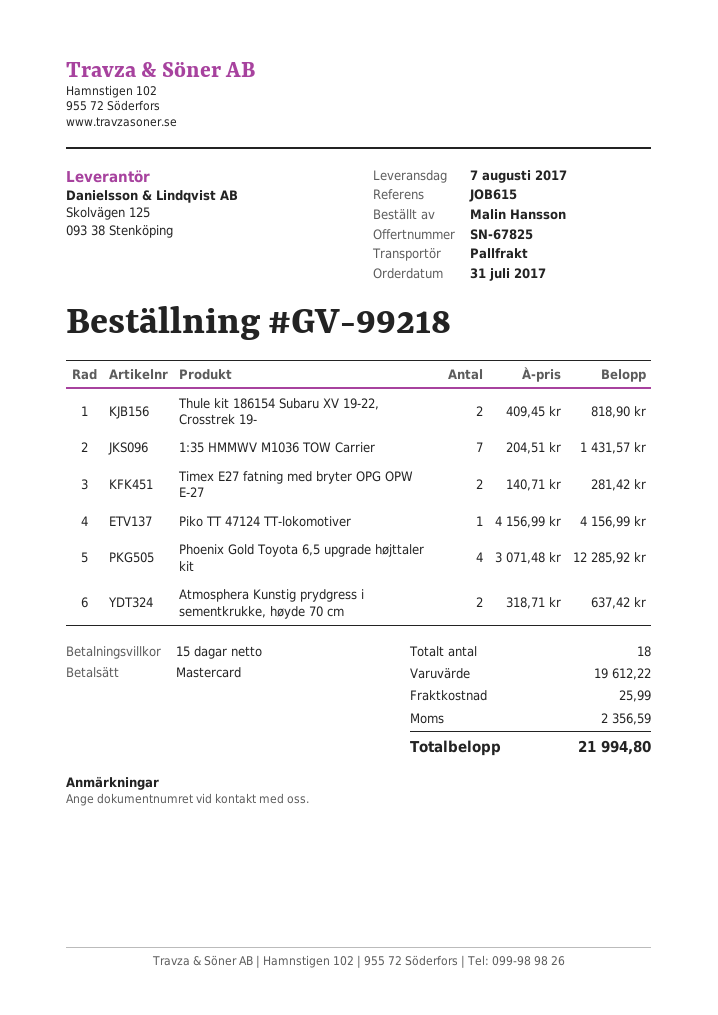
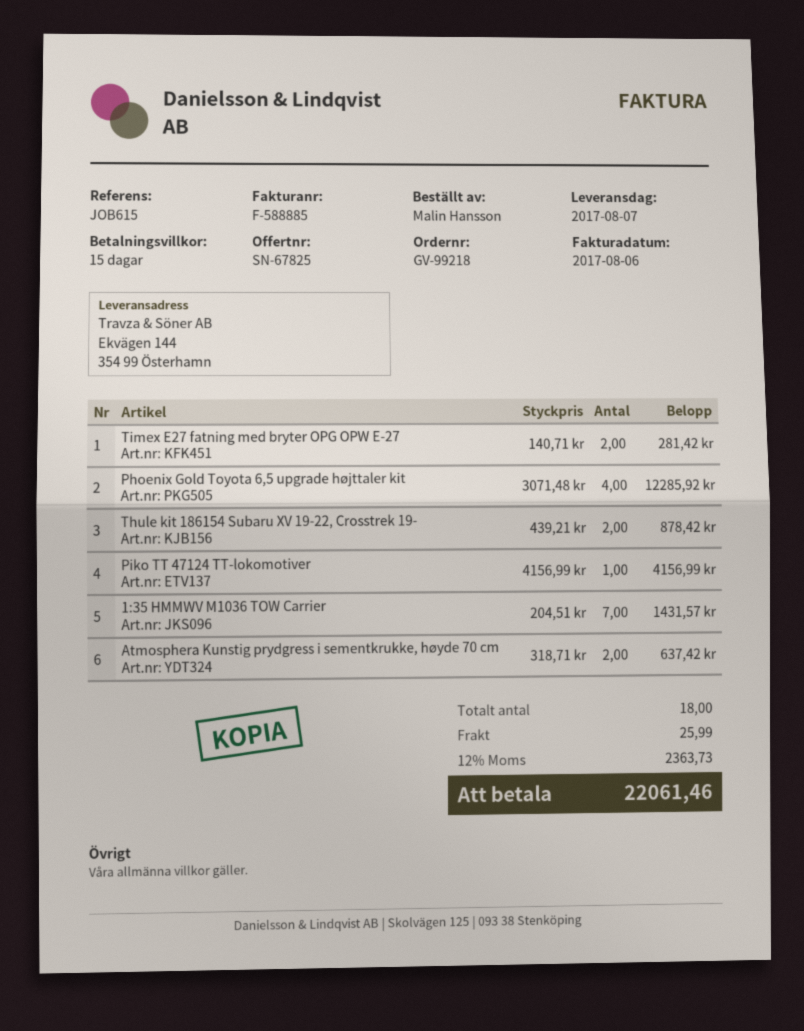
Thule kit 186154 Subaru XV 19-22, Crosstrek 19-: 2 x 409.45 = 818.90 -> 2 x 439.21 = 878.42
tax: 2356.59 -> 2363.73
total: 21994.80 -> 22061.46

